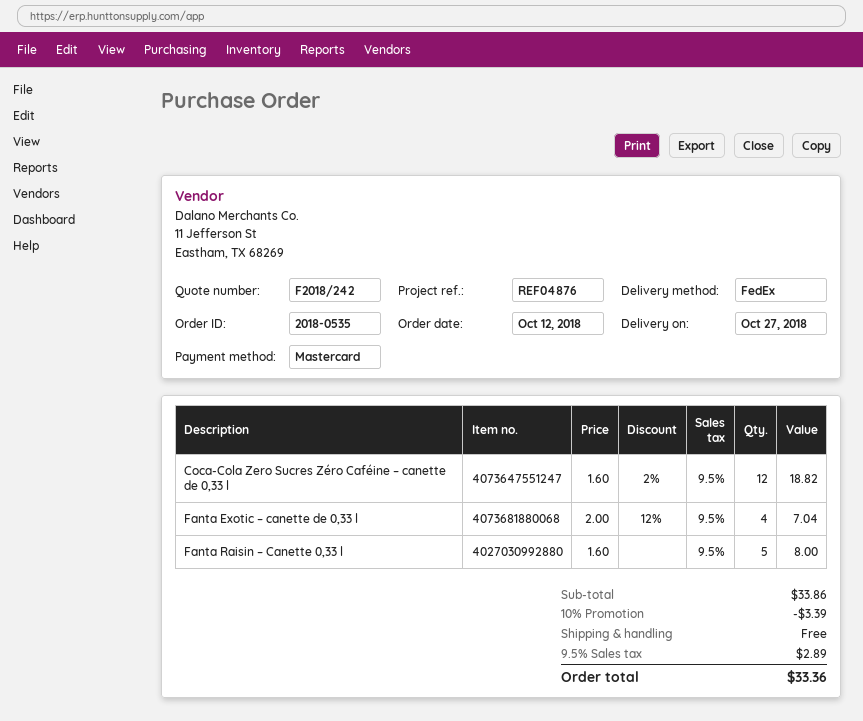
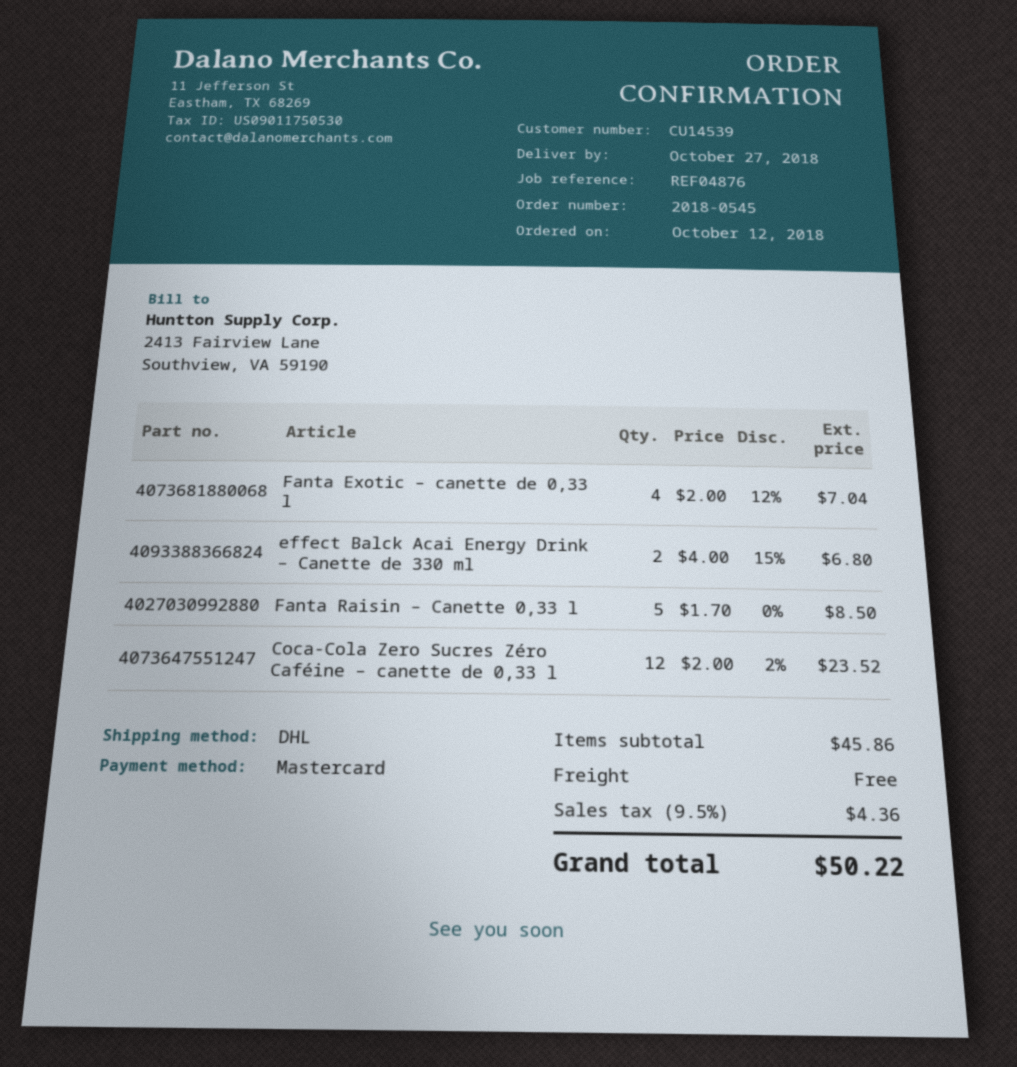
order number: 2018-0535 -> 2018-0545
shipping method: FedEx -> DHL
Coca-Cola Zero Sucres Zéro Caféine – canette de 0,33 l: 12 x 1.60 - 2% = 18.82 -> 12 x 2.00 - 2% = 23.52
Fanta Raisin – Canette 0,33 l: 5 x 1.60 = 8.00 -> 5 x 1.70 = 8.50
effect Balck Acai Energy Drink – Canette de 330 ml: none -> 2 x 4.00 - 15% = 6.80
subtotal: 33.86 -> 45.86
discount: 10% = 3.39 -> none
tax: 9.5% = 2.89 -> 9.5% = 4.36
total: 33.36 -> 50.22

